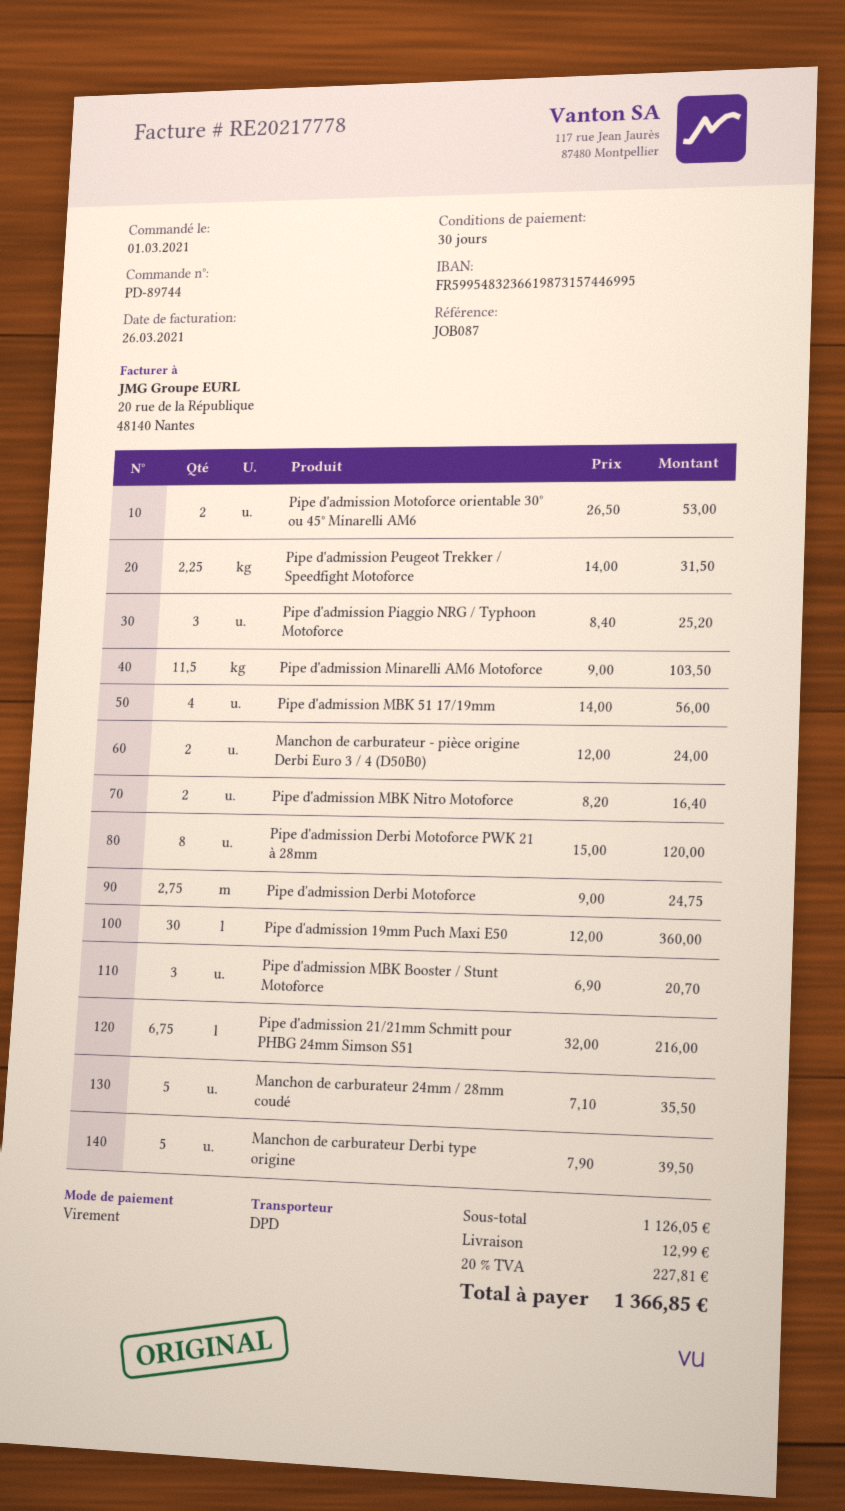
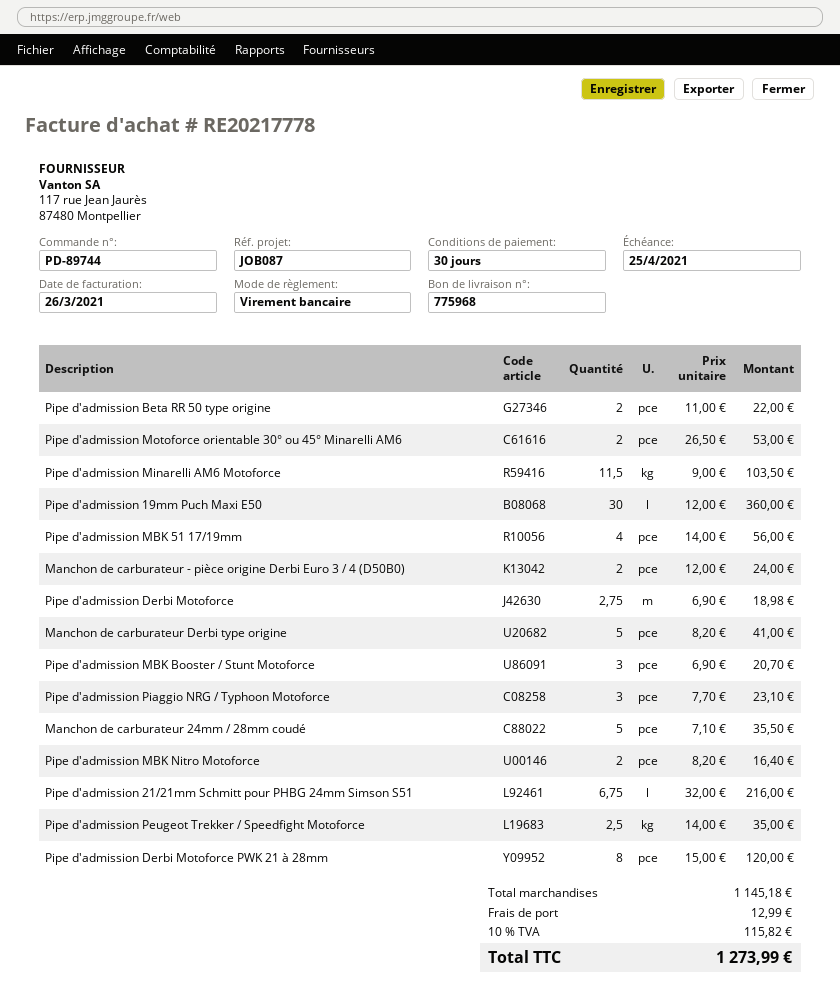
Pipe d'admission Peugeot Trekker / Speedfight Motoforce: 2.25 x 14.00 = 31.50 -> 2.5 x 14.00 = 35.00
Pipe d'admission Piaggio NRG / Typhoon Motoforce: 3 x 8.40 = 25.20 -> 3 x 7.70 = 23.10
Pipe d'admission Derbi Motoforce: 2.75 x 9.00 = 24.75 -> 2.75 x 6.90 = 18.98
Manchon de carburateur Derbi type origine: 5 x 7.90 = 39.50 -> 5 x 8.20 = 41.00
Pipe d'admission Beta RR 50 type origine: none -> 2 x 11.00 = 22.00
subtotal: 1126.05 -> 1145.18
tax: 20% = 227.81 -> 10% = 115.82
total: 1366.85 -> 1273.99

